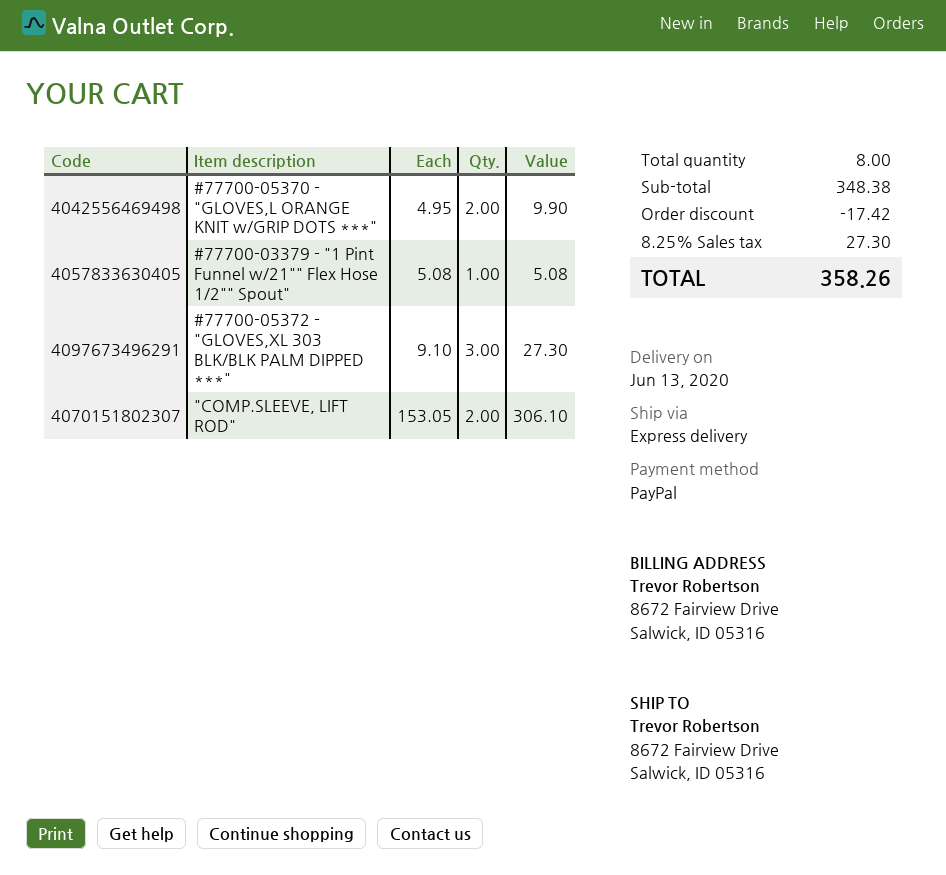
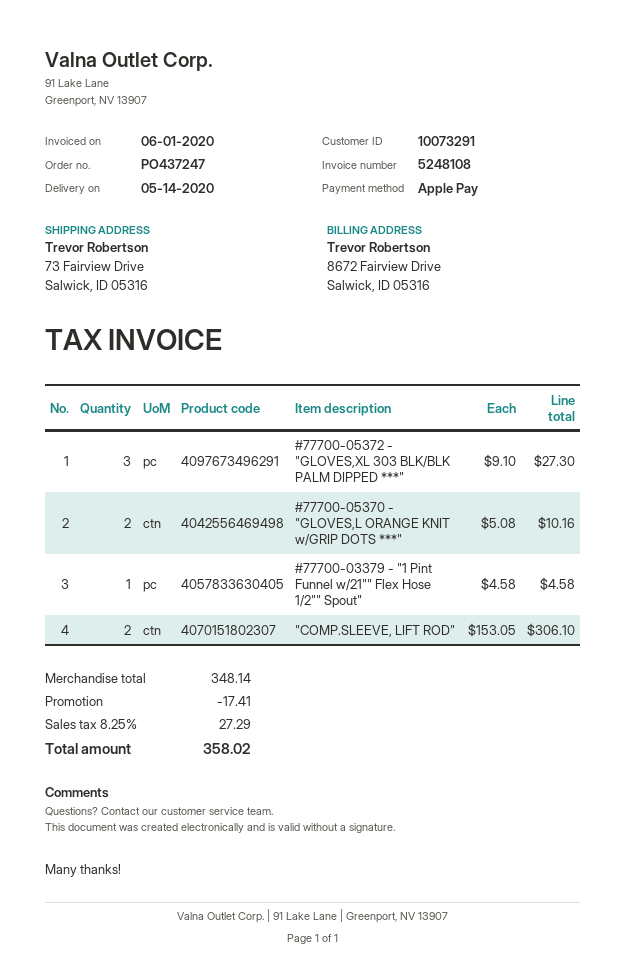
delivery date: 2020-06-13 -> 2020-05-14
payment method: PayPal -> Apple Pay
ship to: 8672 Fairview Drive, Salwick, ID 05316 -> 73 Fairview Drive, Salwick, ID 05316
#77700-05370 - "GLOVES,L ORANGE KNIT w/GRIP DOTS ***": 2 x 4.95 = 9.90 -> 2 x 5.08 = 10.16
#77700-03379 - "1 Pint Funnel w/21"" Flex Hose 1/2"" Spout": 1 x 5.08 = 5.08 -> 1 x 4.58 = 4.58
subtotal: 348.38 -> 348.14
discount: 17.42 -> 17.41
tax: 8.25% = 27.30 -> 8.25% = 27.29
total: 358.26 -> 358.02

